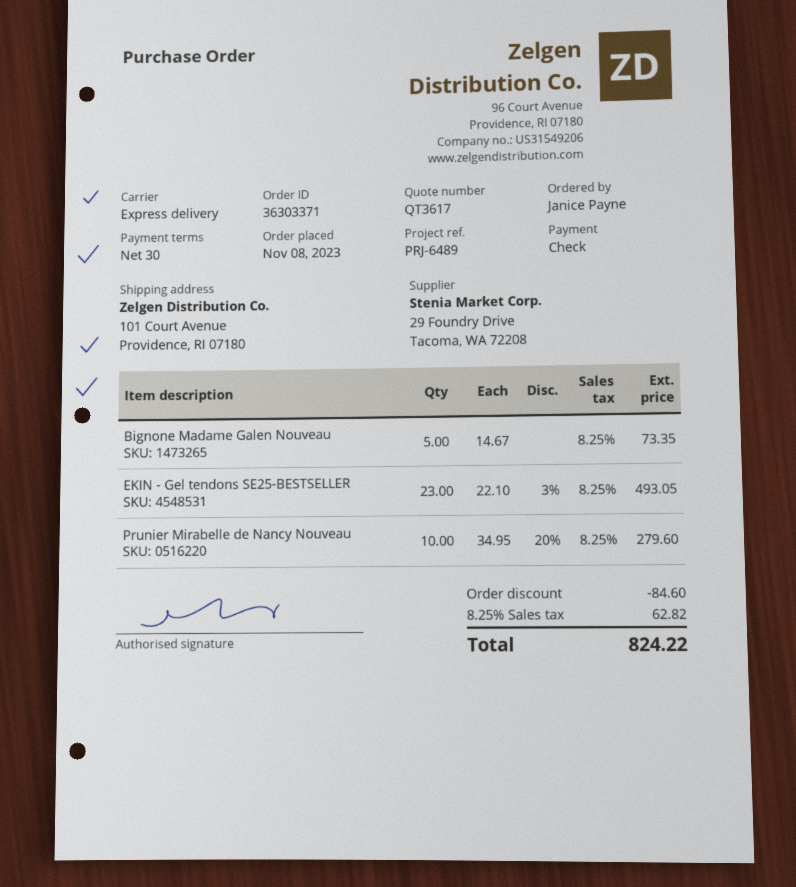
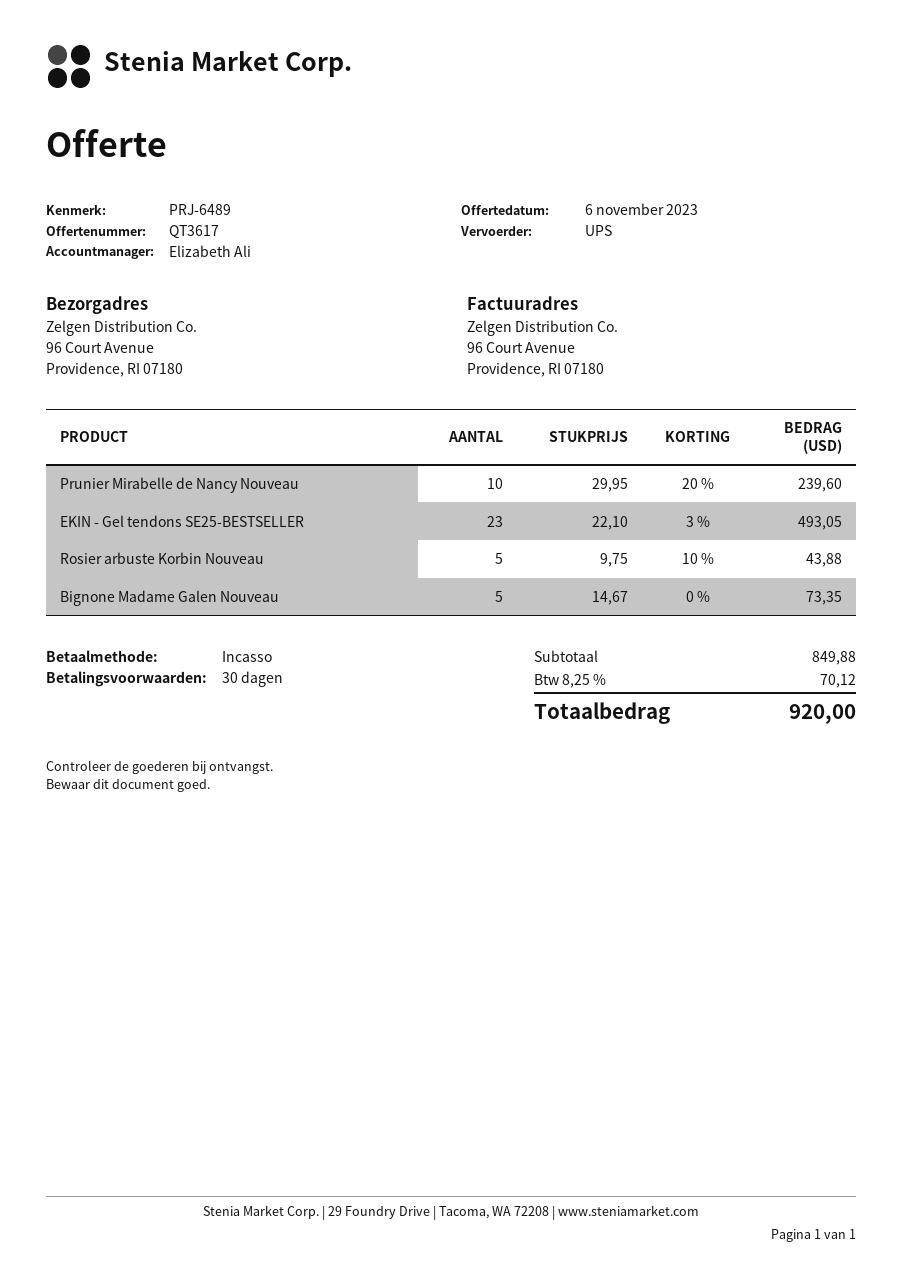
payment method: cheque -> direct debit
shipping method: express -> UPS
ship to: 101 Court Avenue, Providence, RI 07180 -> 96 Court Avenue, Providence, RI 07180
Prunier Mirabelle de Nancy Nouveau: 10 x 34.95 - 20% = 279.60 -> 10 x 29.95 - 20% = 239.60
Rosier arbuste Korbin Nouveau: none -> 5 x 9.75 - 10% = 43.88
discount: 84.60 -> none
tax: 8.25% = 62.82 -> 8.25% = 70.12
total: 824.22 -> 920.00

